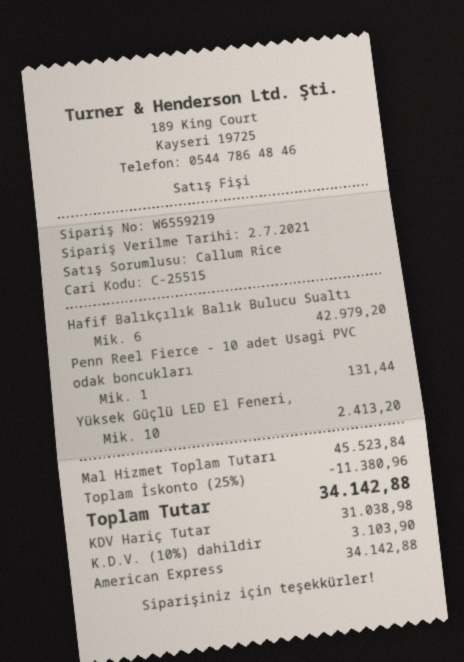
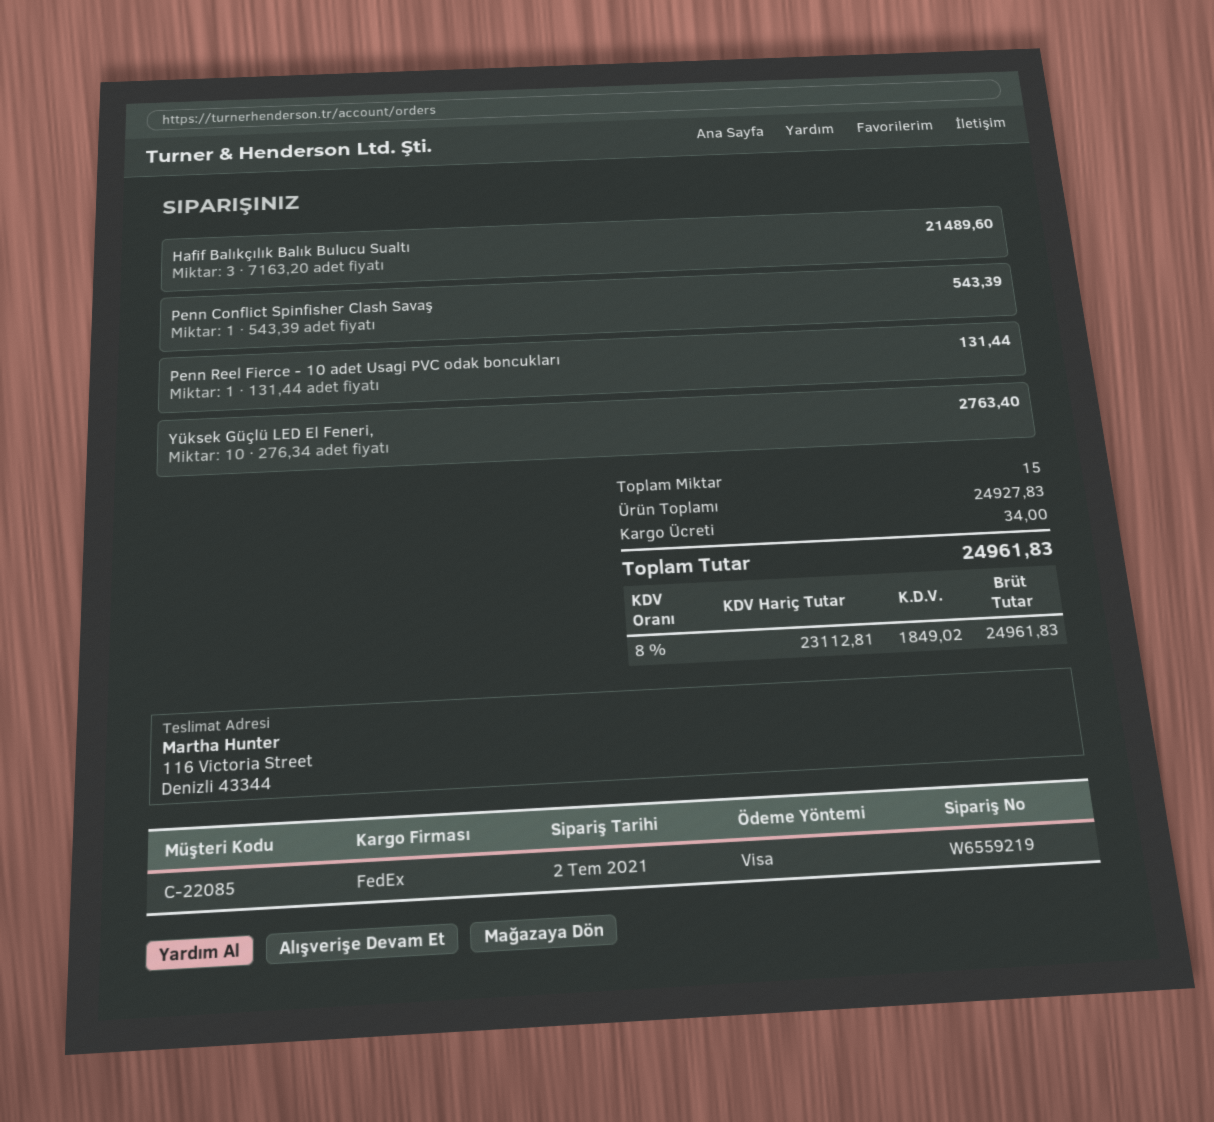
customer number: C-25515 -> C-22085
payment method: American Express -> Visa
Hafif Balıkçılık Balık Bulucu Sualtı: 6 for 42979.20 -> 3 for 21489.60
Yüksek Güçlü LED El Feneri,: 10 for 2413.20 -> 10 for 2763.40
Penn Conflict Spinfisher Clash Savaş: none -> 1 for 543.39
subtotal: 45523.84 -> 24927.83
discount: 25% = 11380.96 -> none
shipping: none -> 34.00
net: 31038.98 -> 23112.81
tax: 10% = 3103.90 -> 8% = 1849.02
total: 34142.88 -> 24961.83

